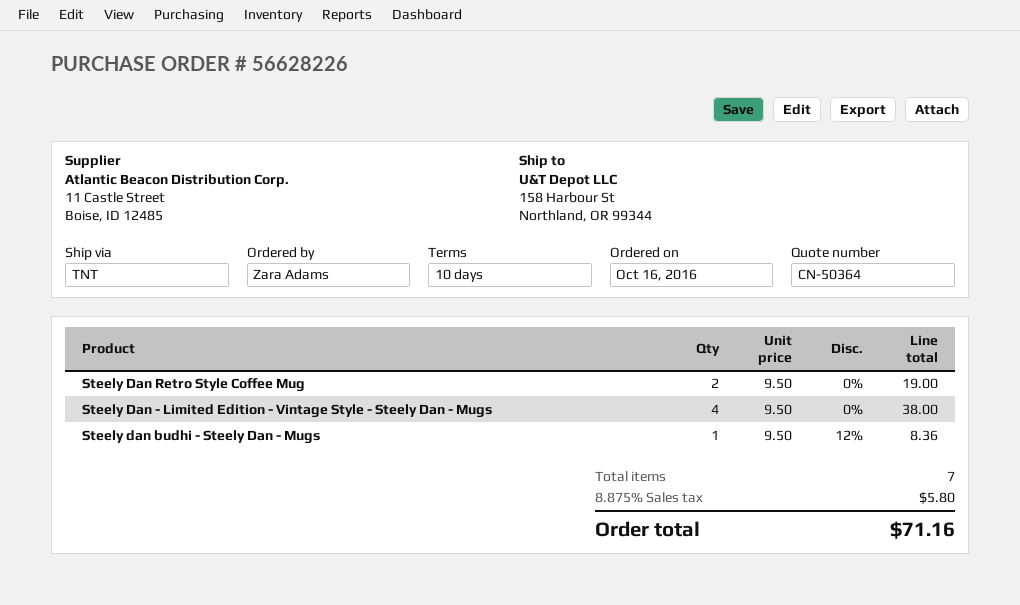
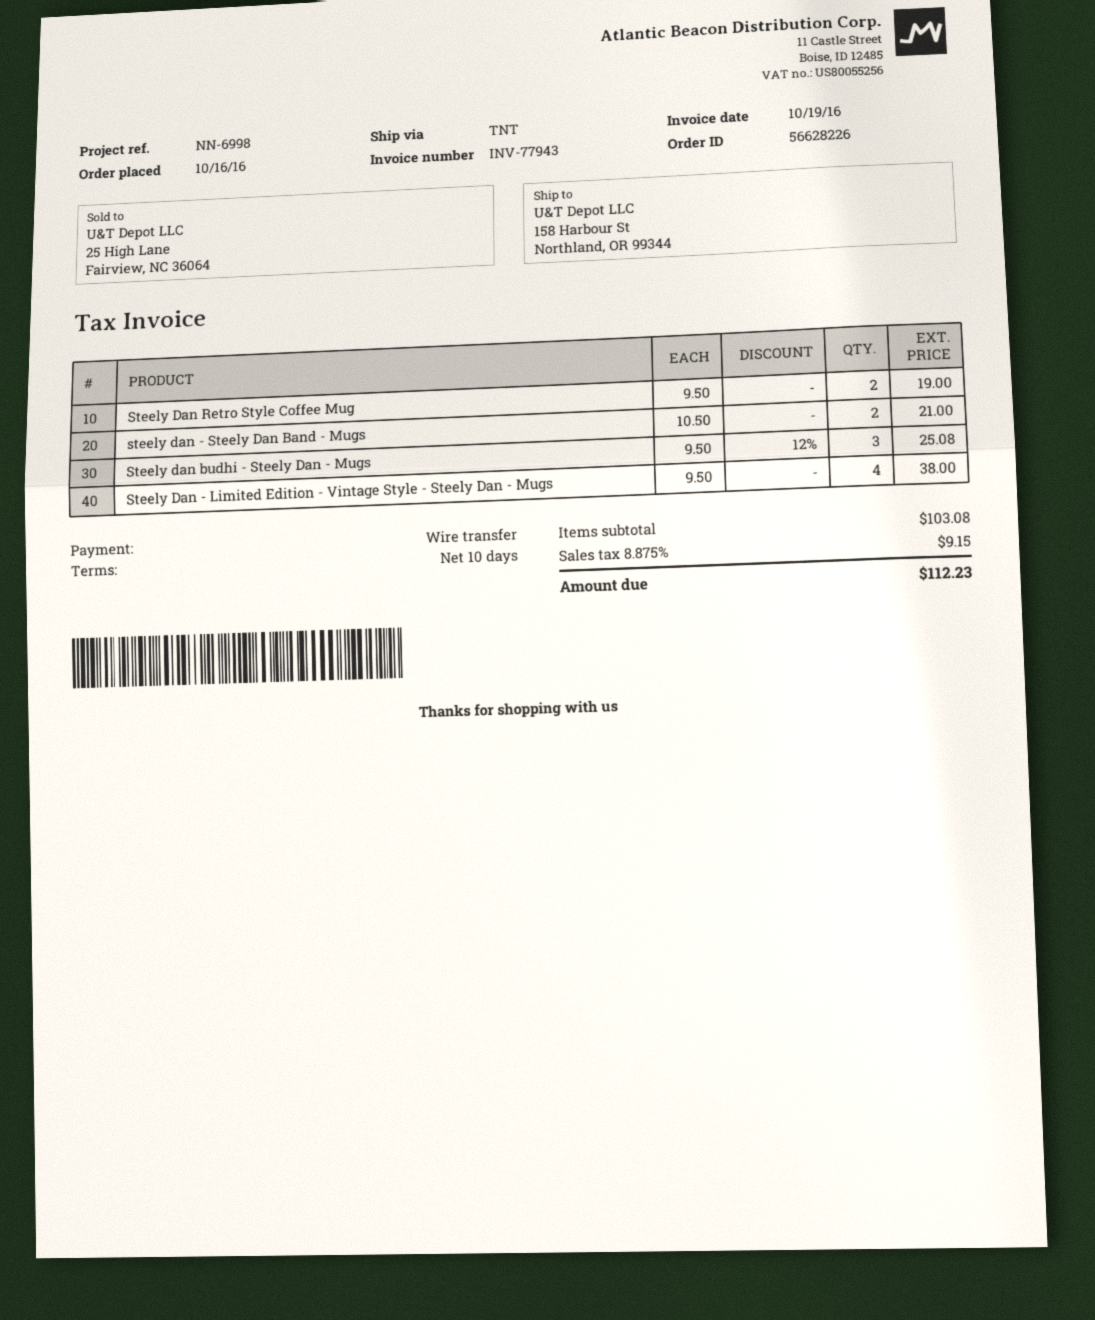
Steely dan budhi - Steely Dan - Mugs: 1 x 9.50 - 12% = 8.36 -> 3 x 9.50 - 12% = 25.08
steely dan - Steely Dan Band - Mugs: none -> 2 x 10.50 = 21.00
tax: 8.875% = 5.80 -> 8.875% = 9.15
total: 71.16 -> 112.23

